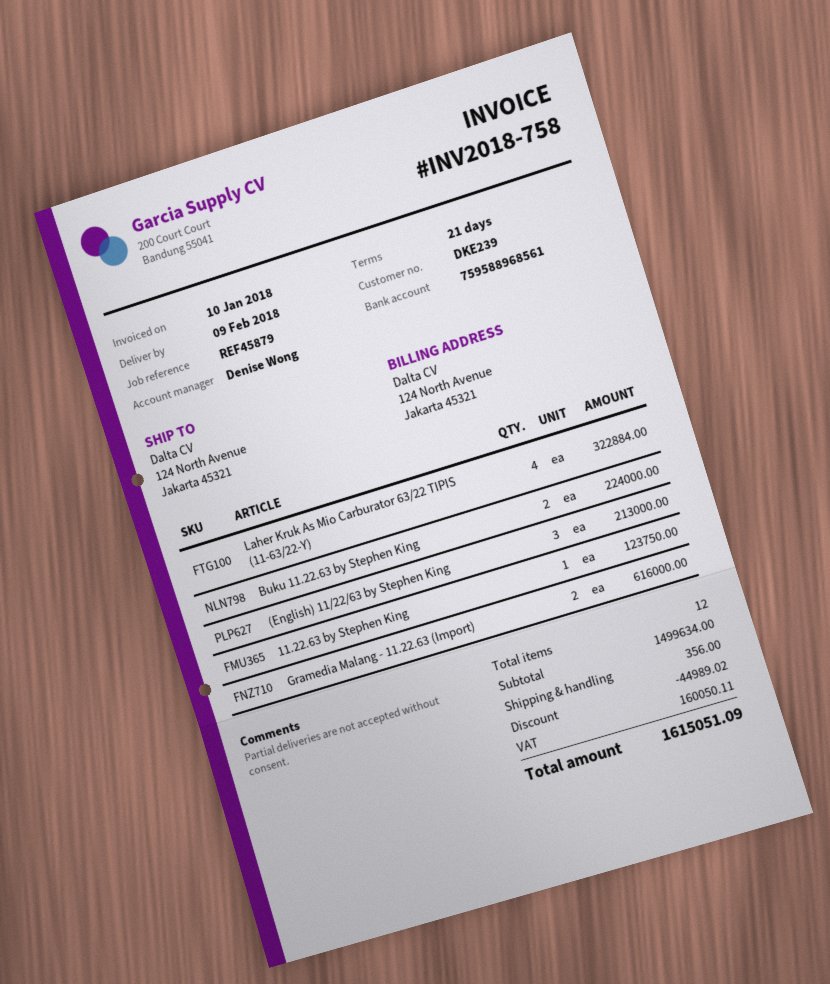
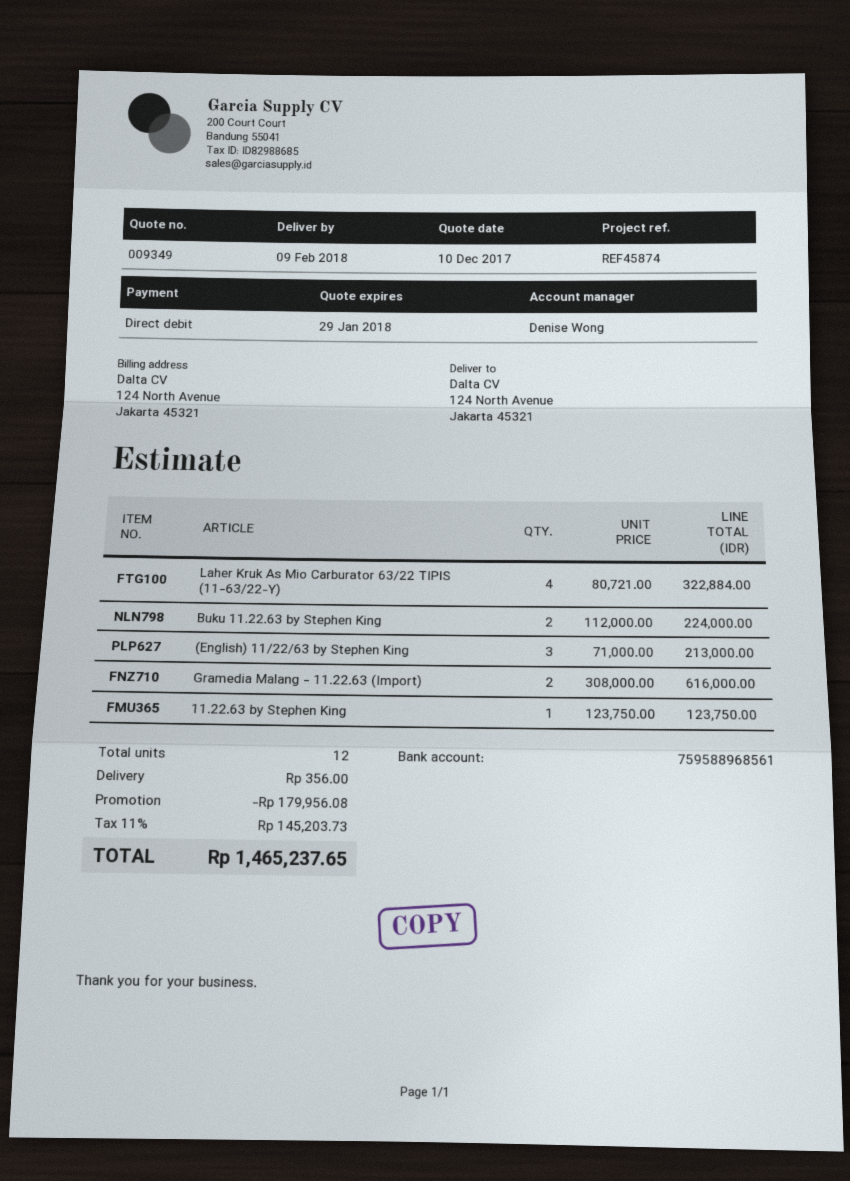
reference: REF45879 -> REF45874
discount: 44989.02 -> 179956.08
tax: 160050.11 -> 145203.73
total: 1615051.09 -> 1465237.65

